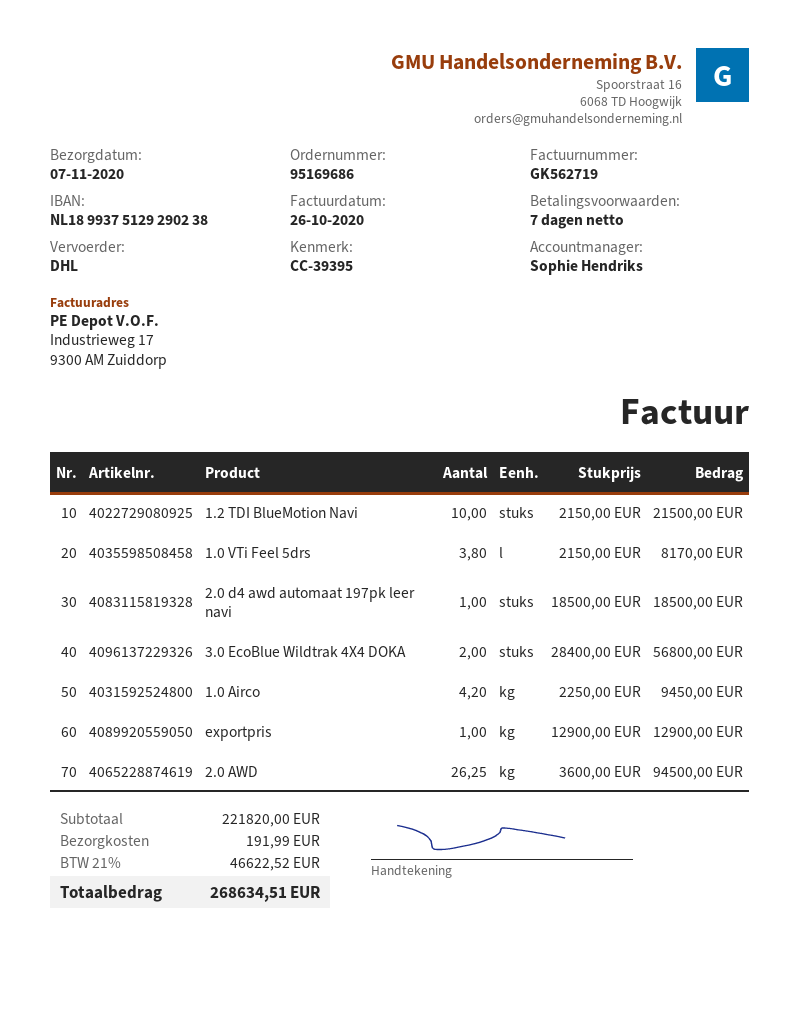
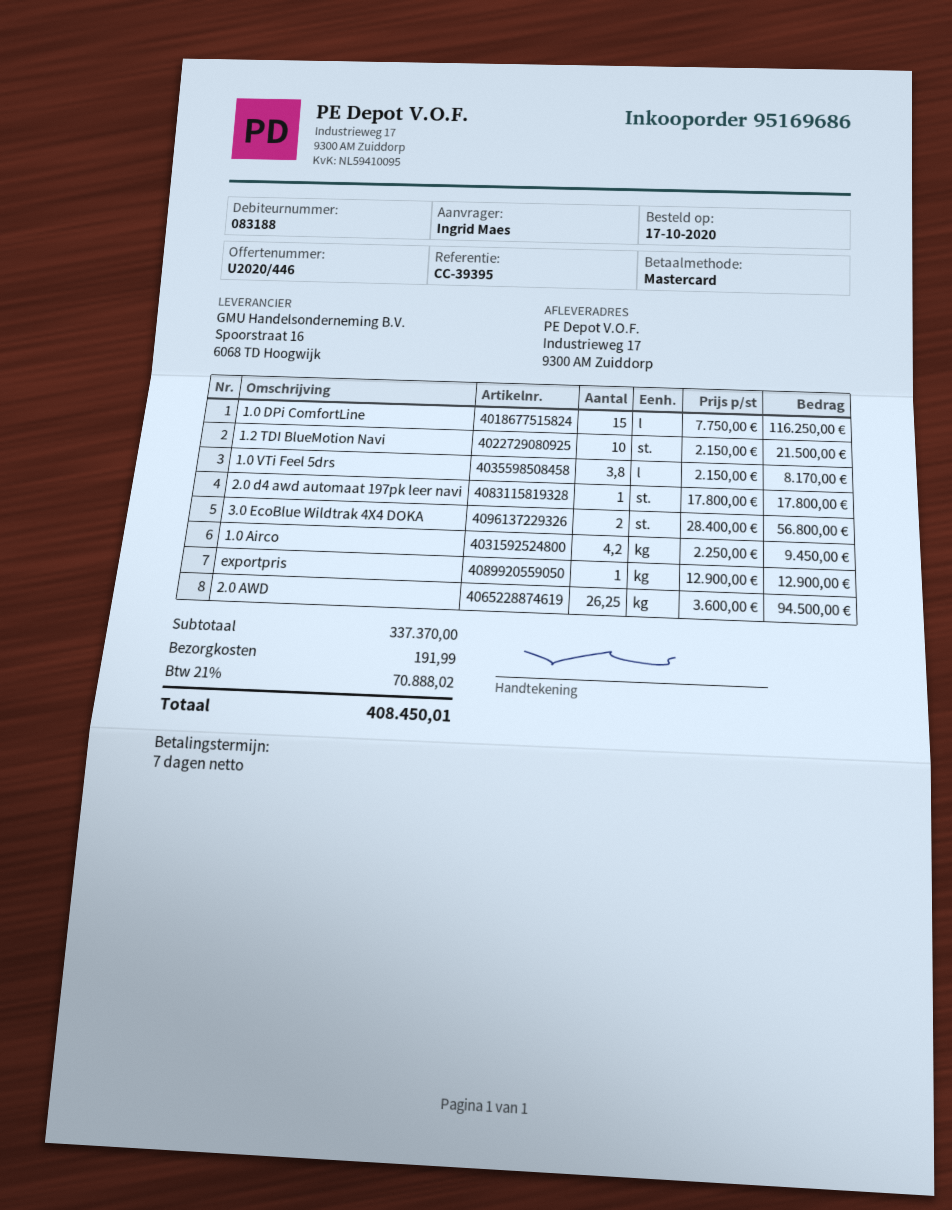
2.0 d4 awd automaat 197pk leer navi: 1 x 18500.00 = 18500.00 -> 1 x 17800.00 = 17800.00
1.0 DPi ComfortLine: none -> 15 x 7750.00 = 116250.00
subtotal: 221820.00 -> 337370.00
tax: 21% = 46622.52 -> 21% = 70888.02
total: 268634.51 -> 408450.01

